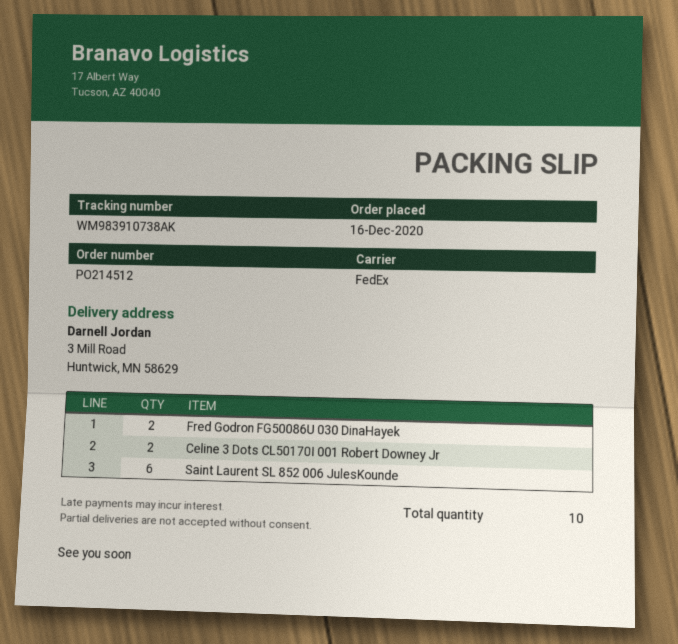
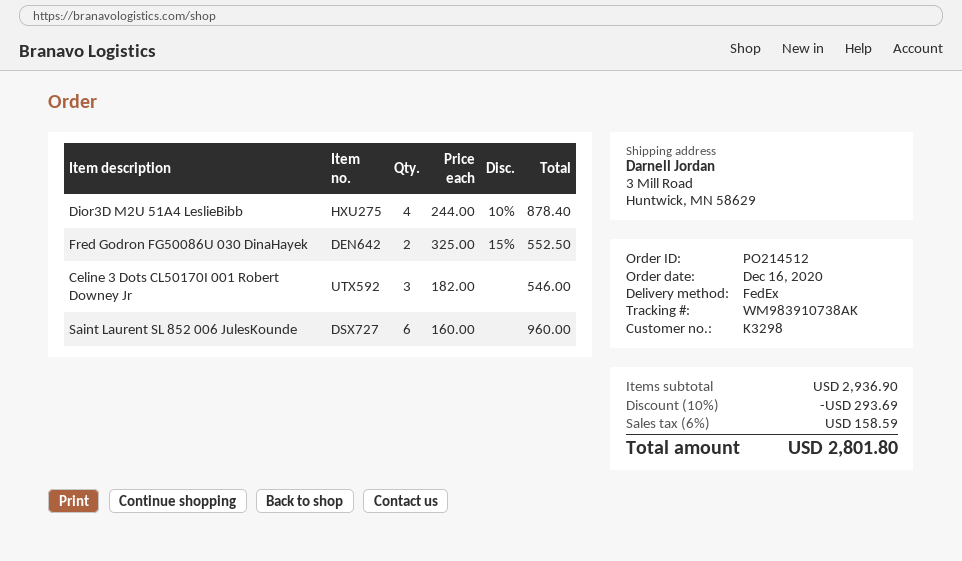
Celine 3 Dots CL50170I 001 Robert Downey Jr: 2 -> 3
Dior3D M2U 51A4 LeslieBibb: none -> 4

